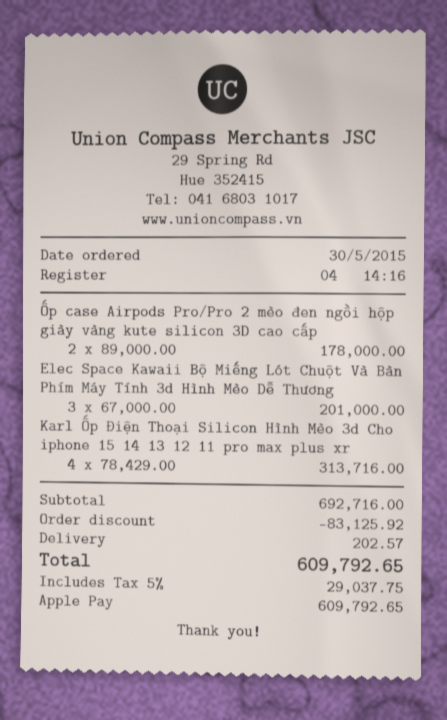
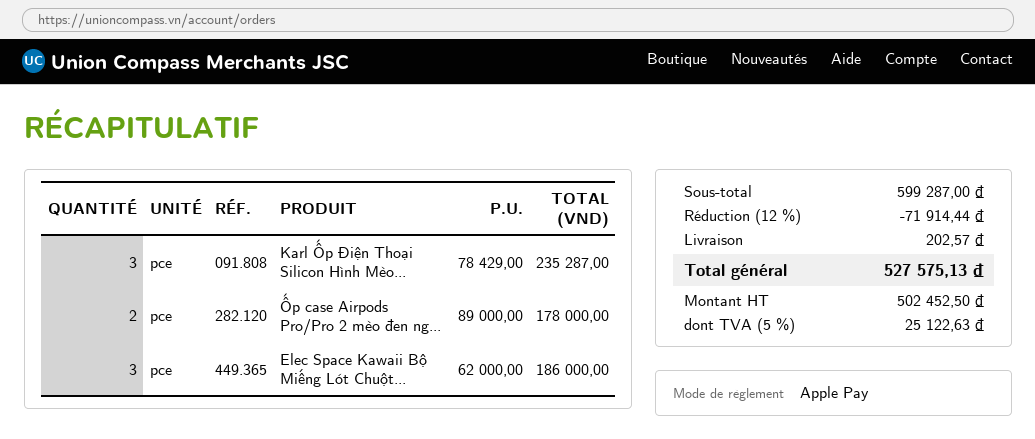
Elec Space Kawaii Bộ Miếng Lót Chuột Và Bàn Phím Máy Tính 3d Hình Mèo Dễ Thương: 3 x 67000.00 = 201000.00 -> 3 x 62000.00 = 186000.00
Karl Ốp Điện Thoại Silicon Hình Mèo 3d Cho iphone 15 14 13 12 11 pro max plus xr: 4 x 78429.00 = 313716.00 -> 3 x 78429.00 = 235287.00
subtotal: 692716.00 -> 599287.00
discount: 83125.92 -> 71914.44
tax: 5% = 29037.75 -> 5% = 25122.63
total: 609792.65 -> 527575.13

